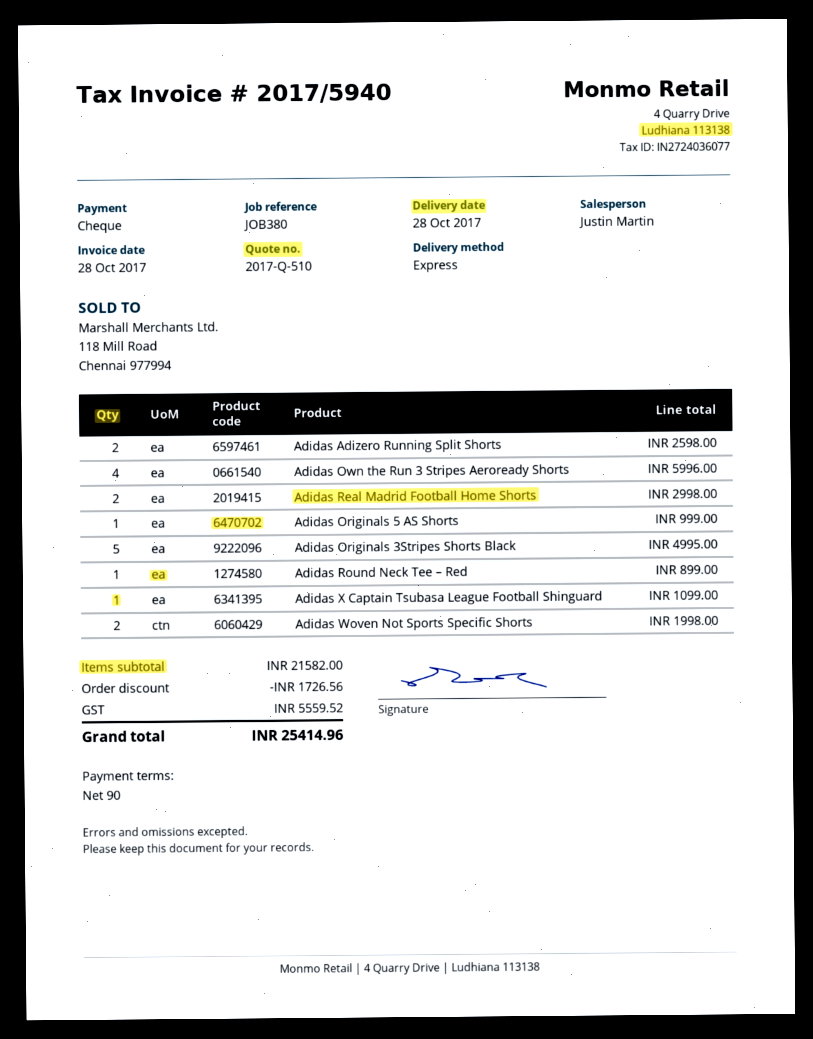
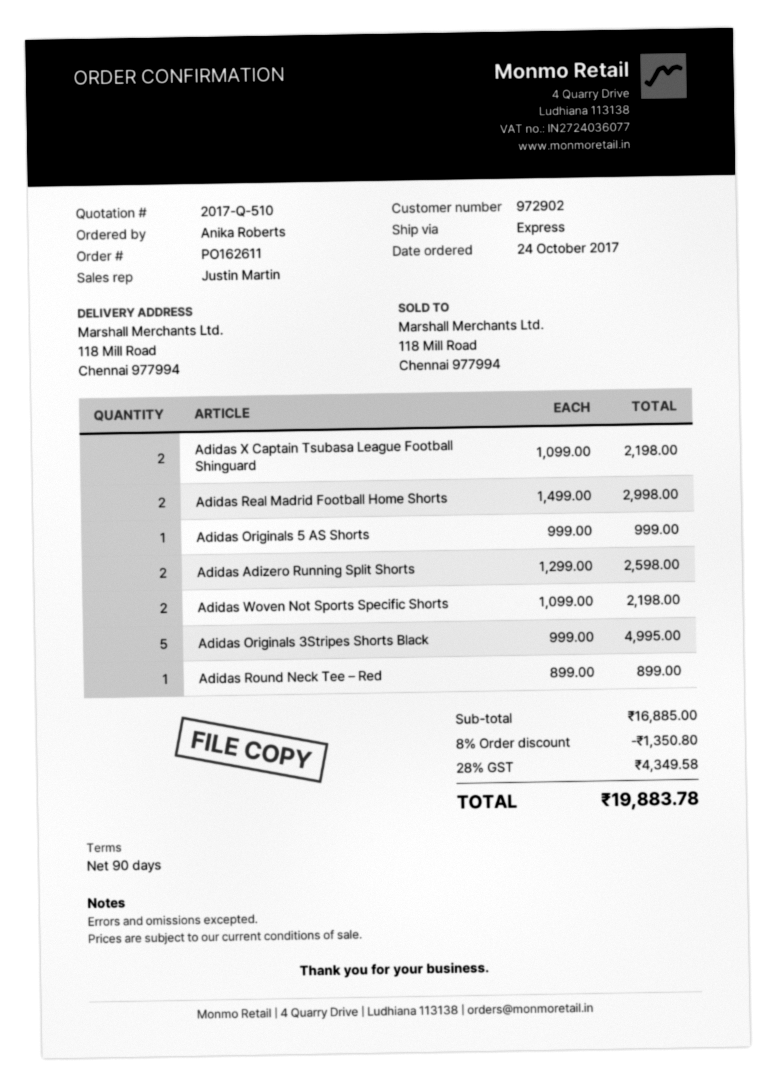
Adidas Own the Run 3 Stripes Aeroready Shorts: 4 for 5996.00 -> none
Adidas X Captain Tsubasa League Football Shinguard: 1 for 1099.00 -> 2 for 2198.00
Adidas Woven Not Sports Specific Shorts: 2 for 1998.00 -> 2 for 2198.00
subtotal: 21582.00 -> 16885.00
discount: 1726.56 -> 1350.80
tax: 5559.52 -> 4349.58
total: 25414.96 -> 19883.78

